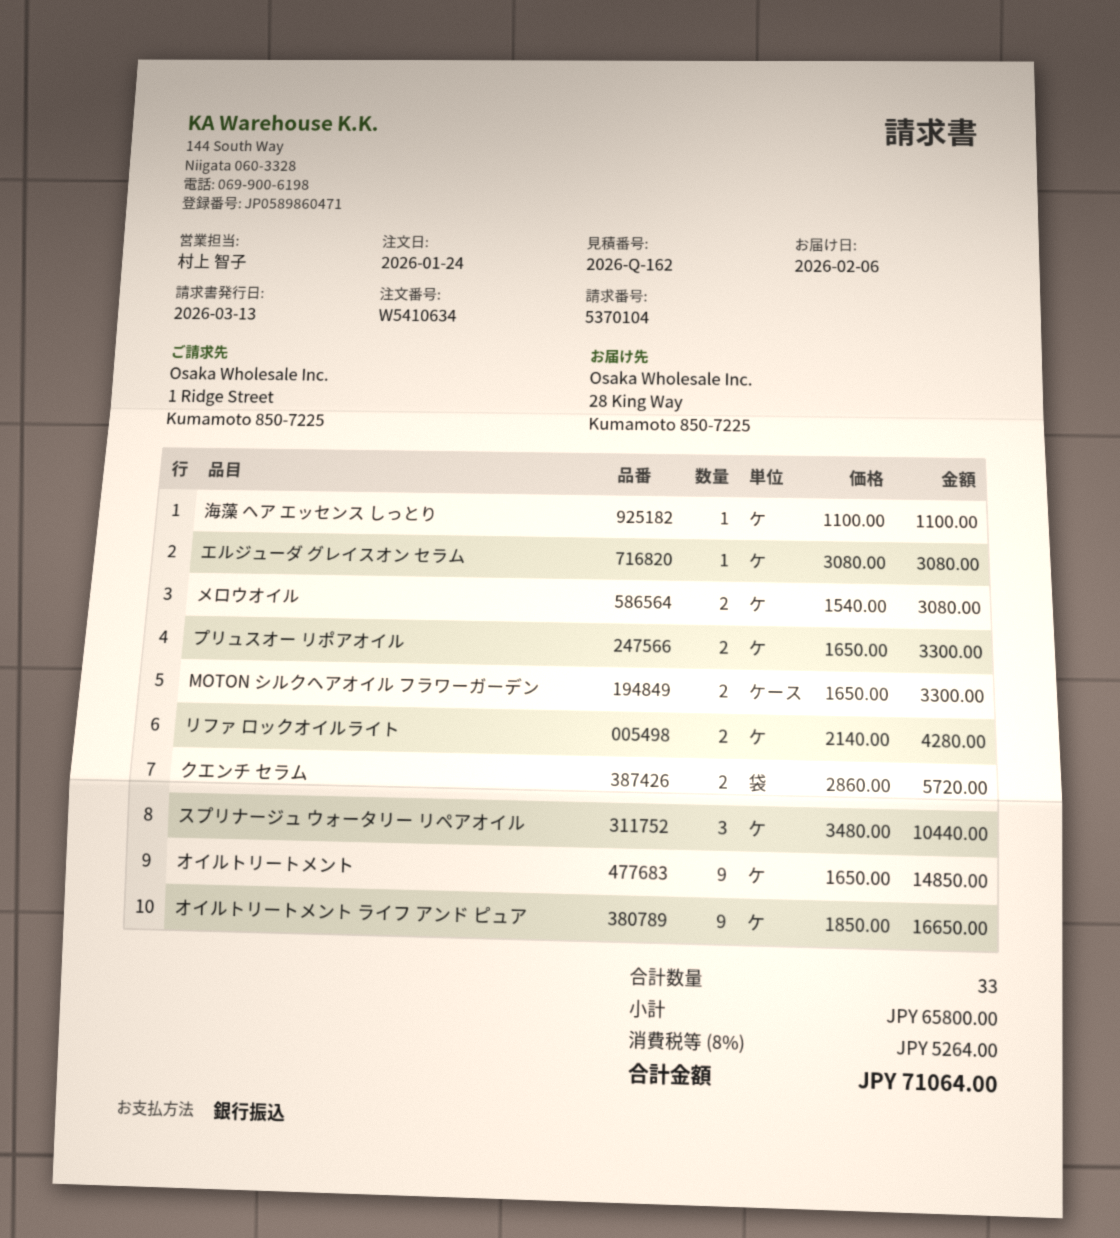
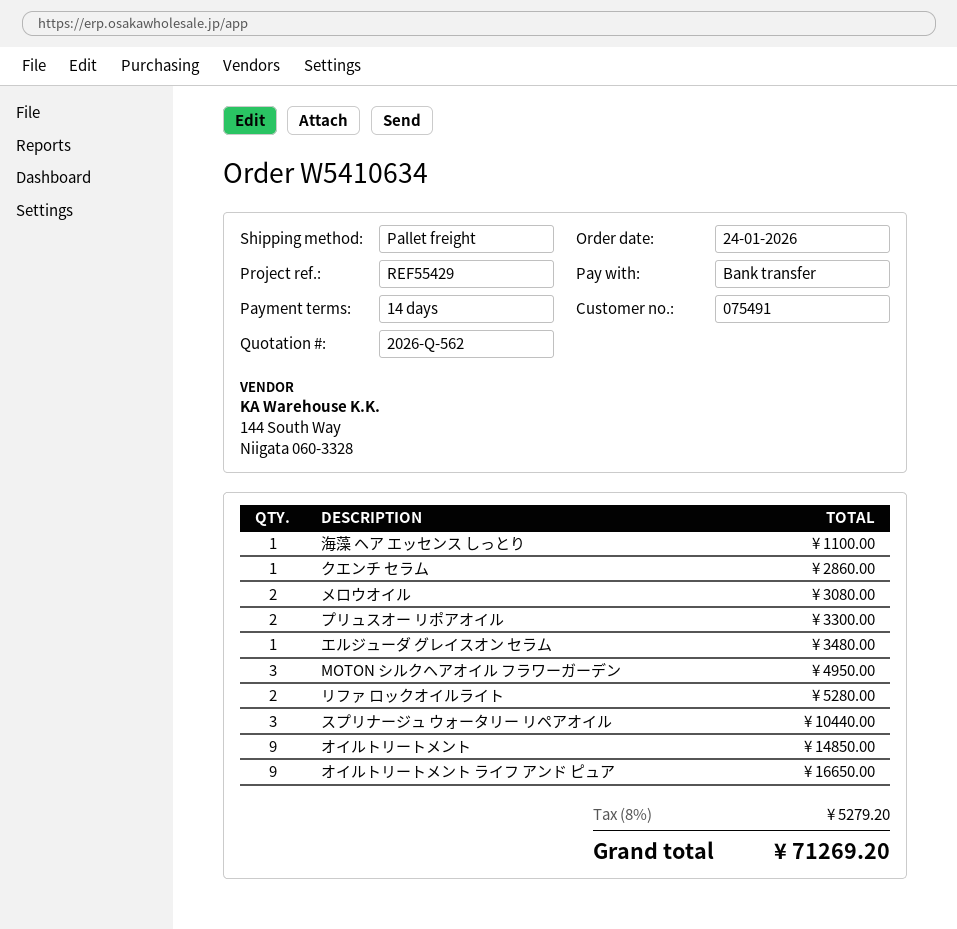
quote number: 2026-Q-162 -> 2026-Q-562
エルジューダ グレイスオン セラム: 1 for 3080.00 -> 1 for 3480.00
MOTON シルクヘアオイル フラワーガーデン: 2 for 3300.00 -> 3 for 4950.00
リファ ロックオイルライト: 2 for 4280.00 -> 2 for 5280.00
クエンチ セラム: 2 for 5720.00 -> 1 for 2860.00
tax: 8% = 5264.00 -> 8% = 5279.20
total: 71064.00 -> 71269.20

